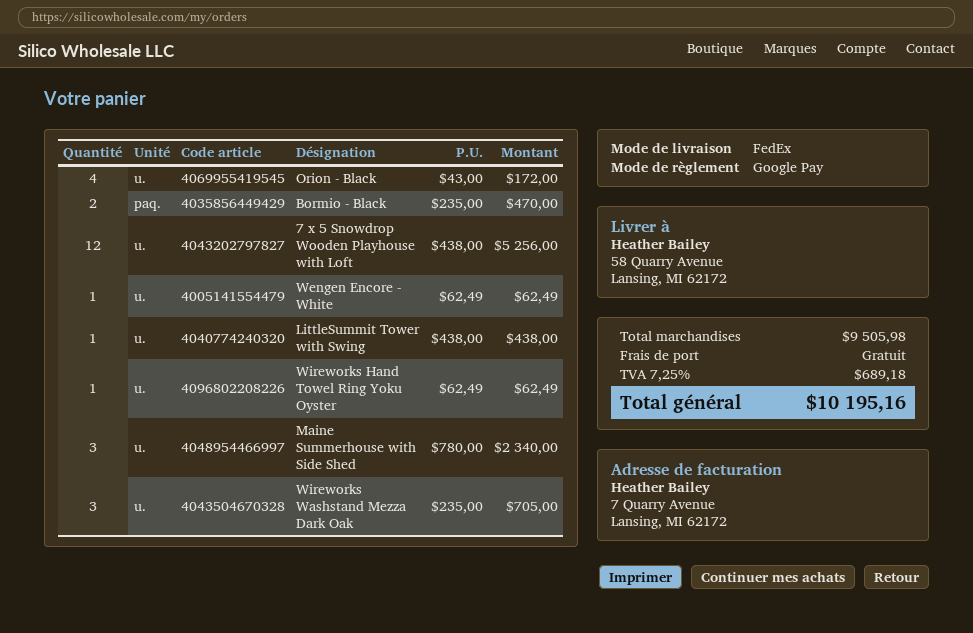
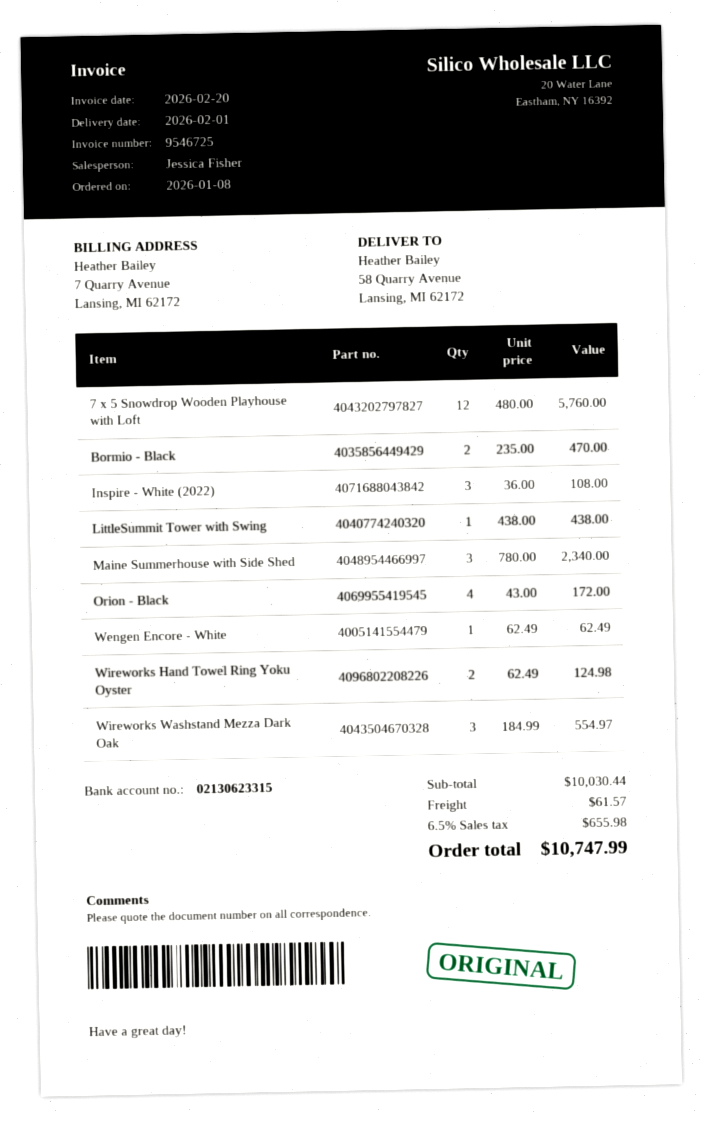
7 x 5 Snowdrop Wooden Playhouse with Loft: 12 x 438.00 = 5256.00 -> 12 x 480.00 = 5760.00
Wireworks Hand Towel Ring Yoku Oyster: 1 x 62.49 = 62.49 -> 2 x 62.49 = 124.98
Wireworks Washstand Mezza Dark Oak: 3 x 235.00 = 705.00 -> 3 x 184.99 = 554.97
Inspire - White (2022): none -> 3 x 36.00 = 108.00
subtotal: 9505.98 -> 10030.44
shipping: 0.00 -> 61.57
tax: 7.25% = 689.18 -> 6.5% = 655.98
total: 10195.16 -> 10747.99

